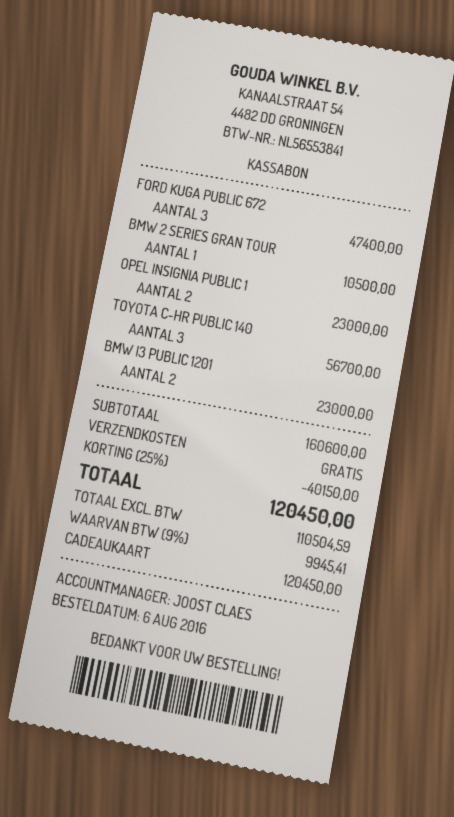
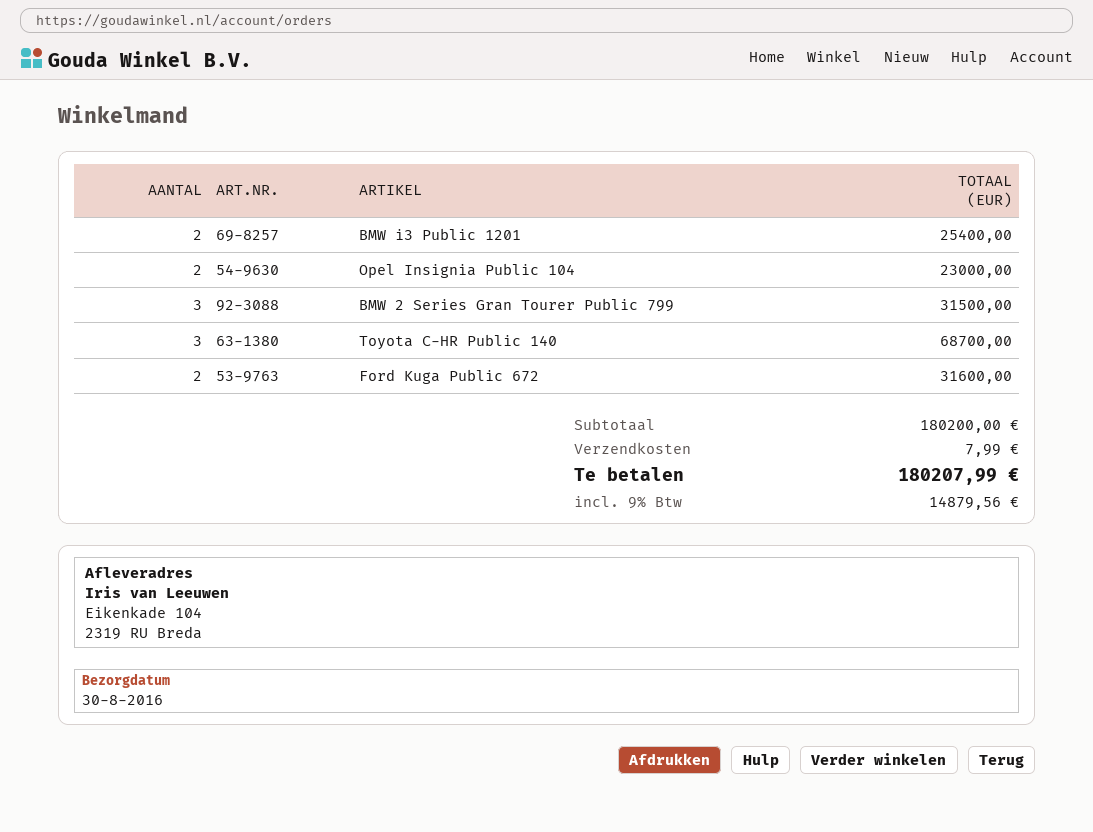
FORD KUGA PUBLIC 672: 3 for 47400.00 -> 2 for 31600.00
BMW 2 SERIES GRAN TOUR: 1 for 10500.00 -> 3 for 31500.00
TOYOTA C-HR PUBLIC 140: 3 for 56700.00 -> 3 for 68700.00
BMW I3 PUBLIC 1201: 2 for 23000.00 -> 2 for 25400.00
subtotal: 160600.00 -> 180200.00
discount: 25% = 40150.00 -> none
shipping: 0.00 -> 7.99
tax: 9% = 9945.41 -> 9% = 14879.56
total: 120450.00 -> 180207.99

